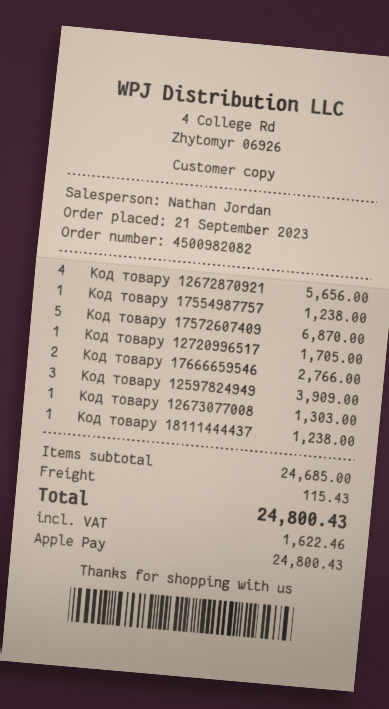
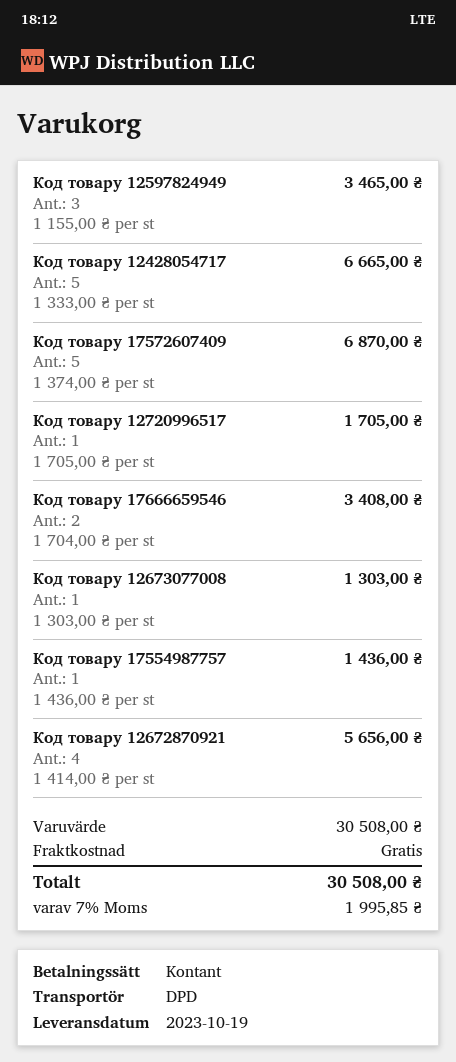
payment method: Apple Pay -> cash
Код товару 17554987757: 1 for 1238.00 -> 1 for 1436.00
Код товару 17666659546: 2 for 2766.00 -> 2 for 3408.00
Код товару 12597824949: 3 for 3909.00 -> 3 for 3465.00
Код товару 18111444437: 1 for 1238.00 -> none
Код товару 12428054717: none -> 5 for 6665.00
subtotal: 24685.00 -> 30508.00
shipping: 115.43 -> 0.00
tax: 1622.46 -> 1995.85
total: 24800.43 -> 30508.00

